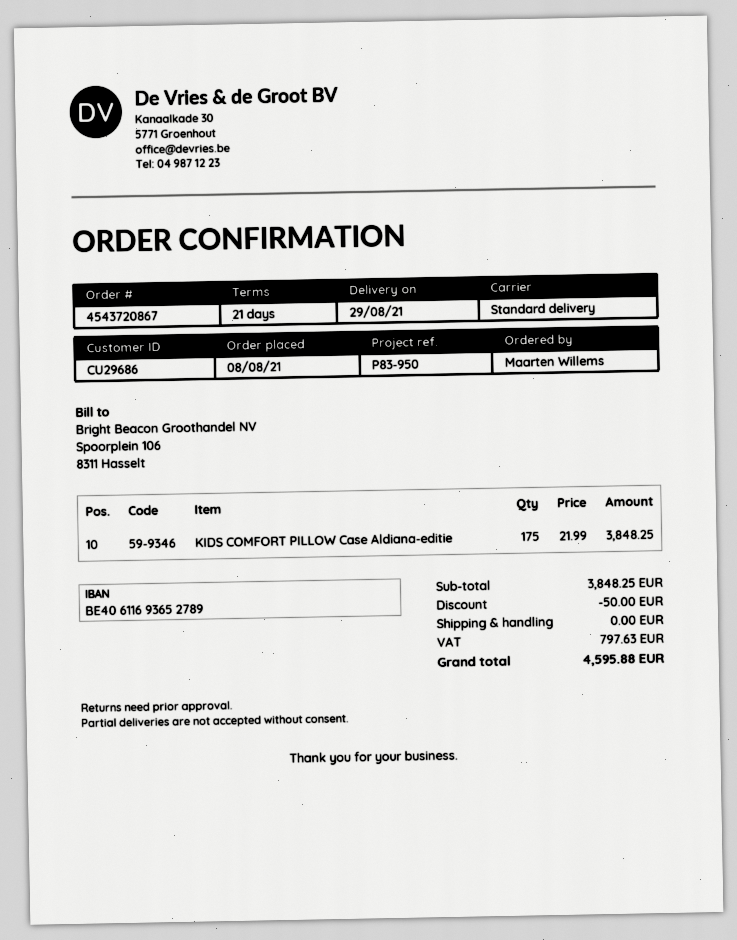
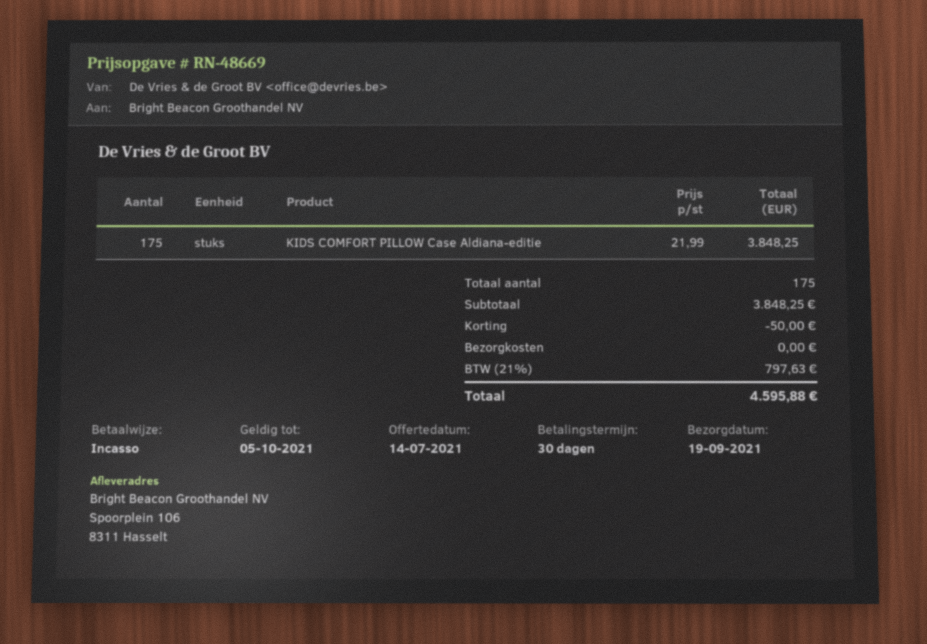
delivery date: 2021-08-29 -> 2021-09-19
payment terms: 21 days -> 30 days

